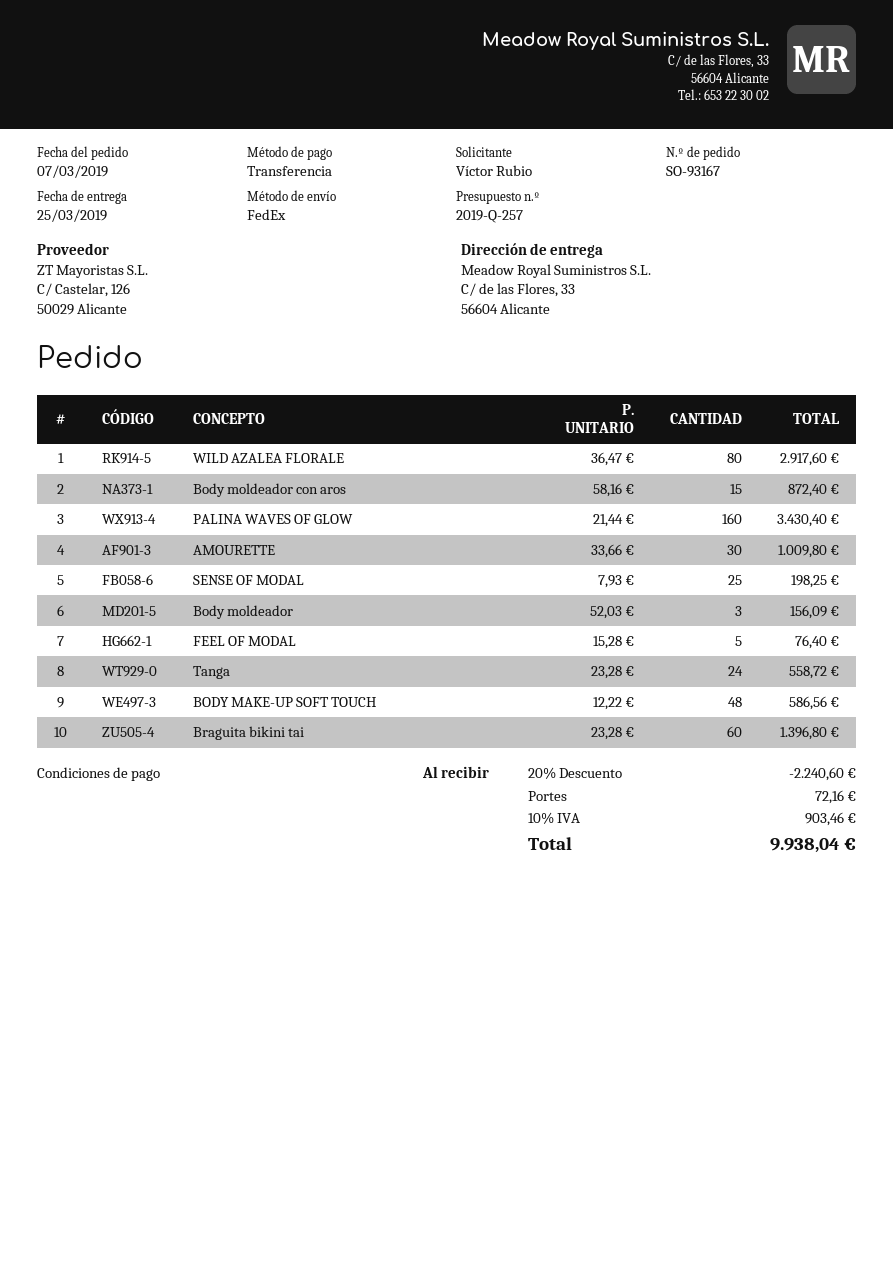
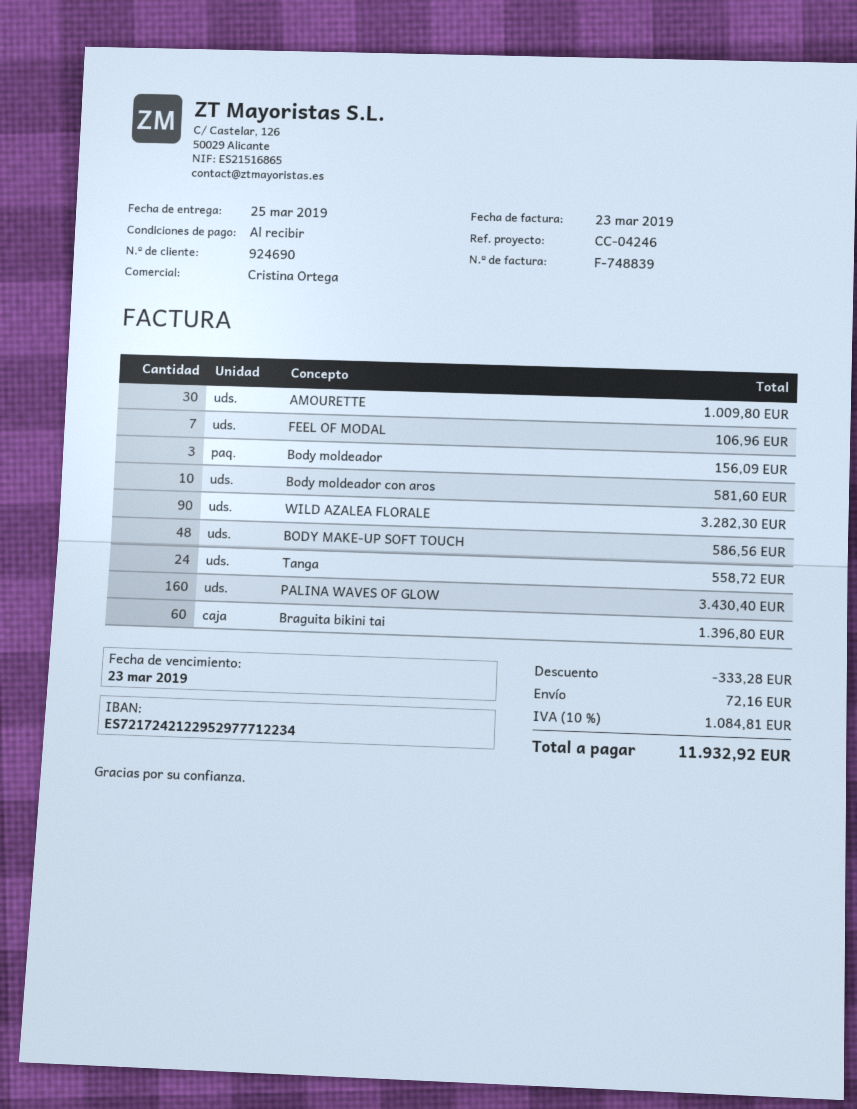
WILD AZALEA FLORALE: 80 for 2917.60 -> 90 for 3282.30
Body moldeador con aros: 15 for 872.40 -> 10 for 581.60
SENSE OF MODAL: 25 for 198.25 -> none
FEEL OF MODAL: 5 for 76.40 -> 7 for 106.96
discount: 2240.60 -> 333.28
tax: 10% = 903.46 -> 10% = 1084.81
total: 9938.04 -> 11932.92

